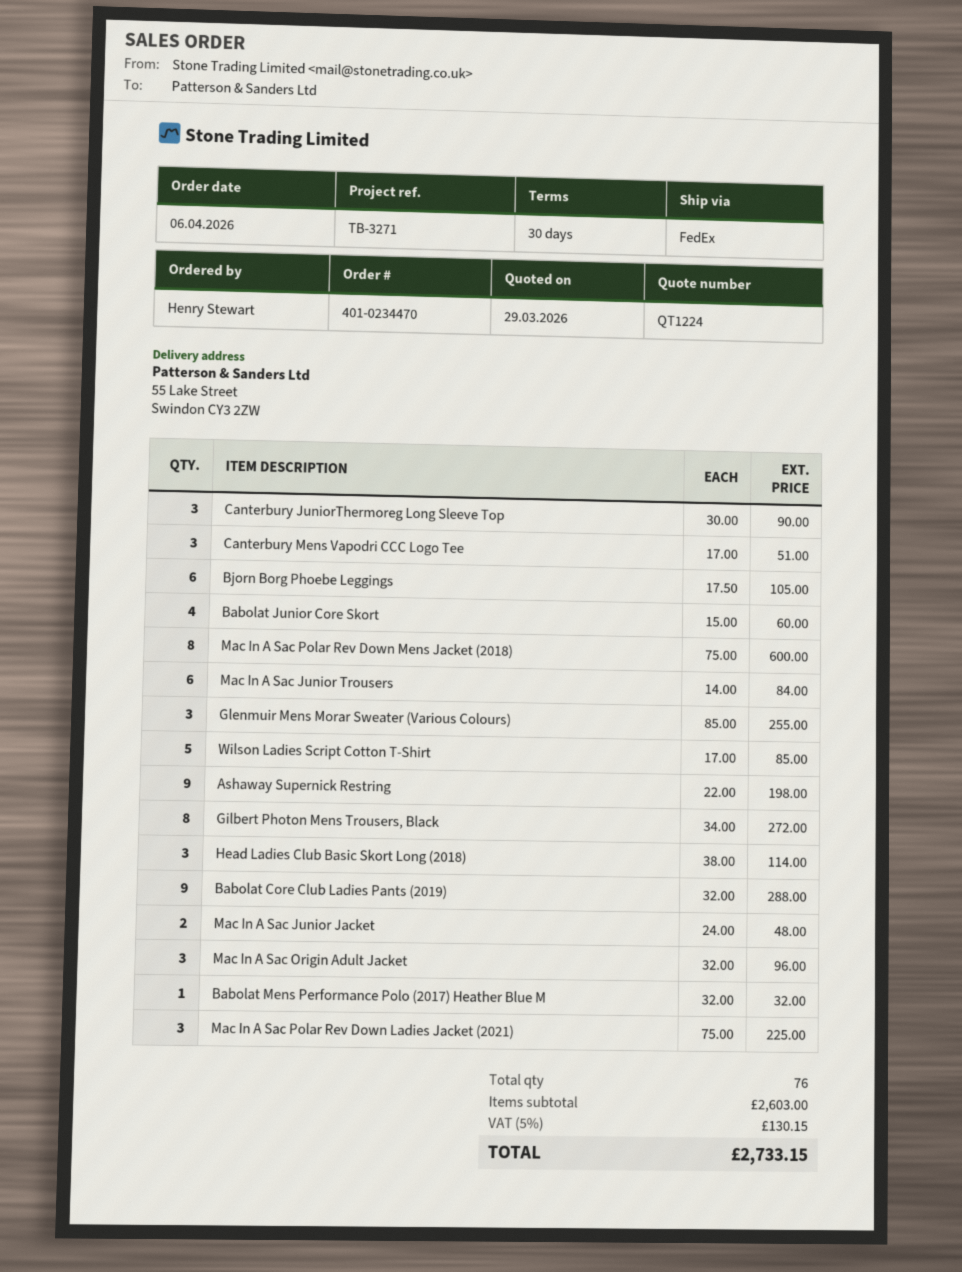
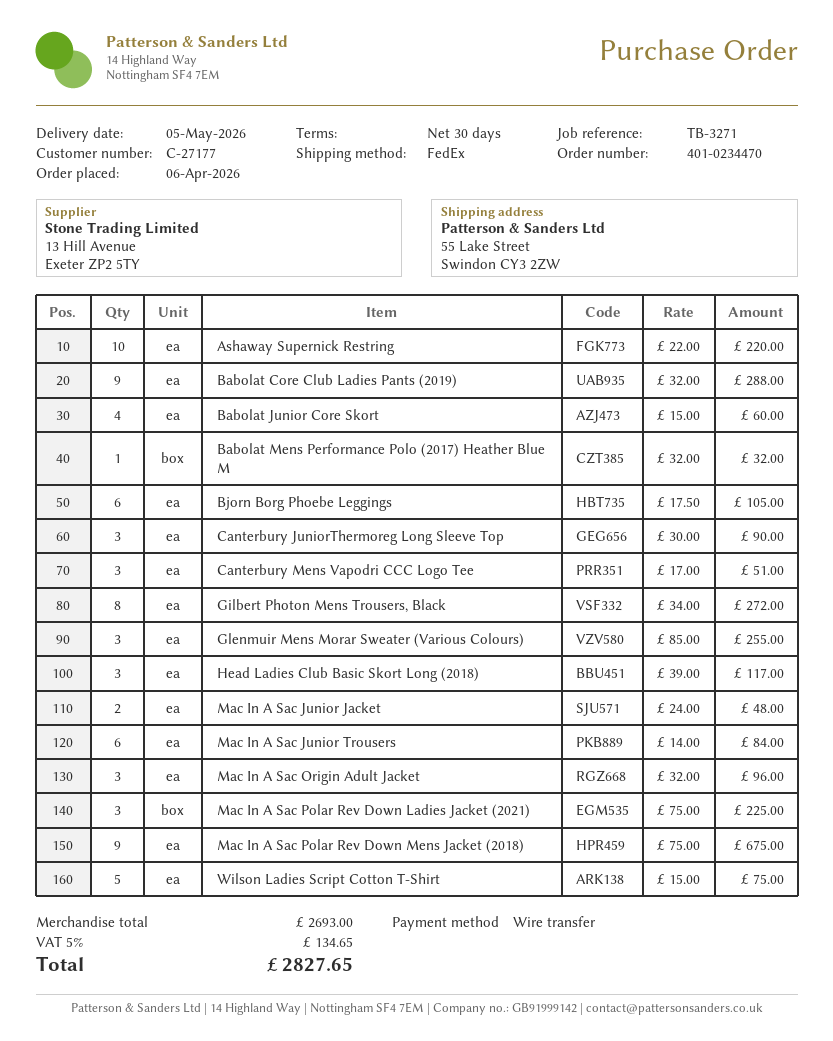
Mac In A Sac Polar Rev Down Mens Jacket (2018): 8 x 75.00 = 600.00 -> 9 x 75.00 = 675.00
Wilson Ladies Script Cotton T-Shirt: 5 x 17.00 = 85.00 -> 5 x 15.00 = 75.00
Ashaway Supernick Restring: 9 x 22.00 = 198.00 -> 10 x 22.00 = 220.00
Head Ladies Club Basic Skort Long (2018): 3 x 38.00 = 114.00 -> 3 x 39.00 = 117.00
subtotal: 2603.00 -> 2693.00
tax: 5% = 130.15 -> 5% = 134.65
total: 2733.15 -> 2827.65

